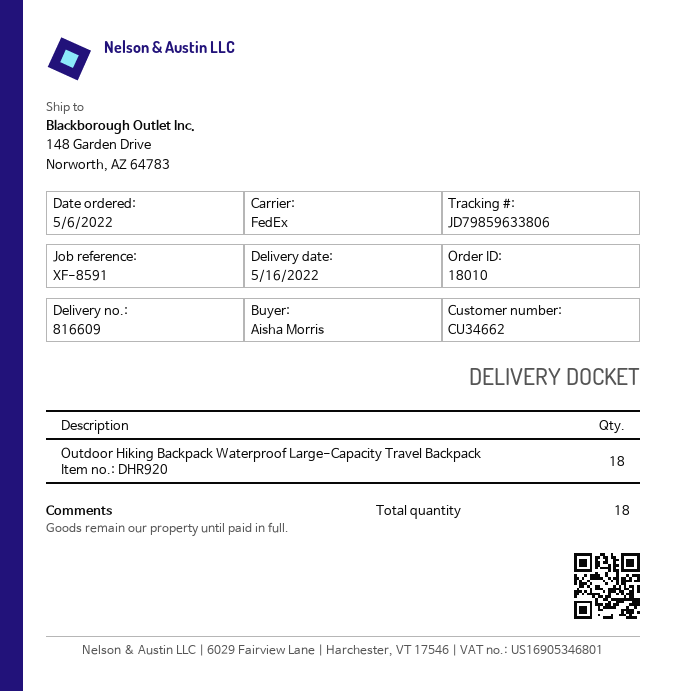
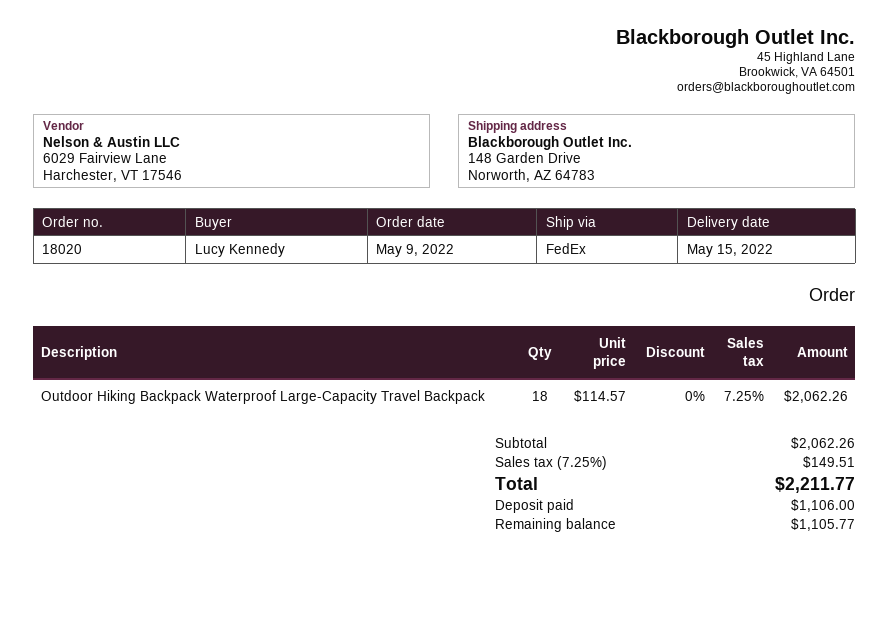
order number: 18010 -> 18020
order date: 2022-05-06 -> 2022-05-09
delivery date: 2022-05-16 -> 2022-05-15
ordered by: Aisha Morris -> Lucy Kennedy

